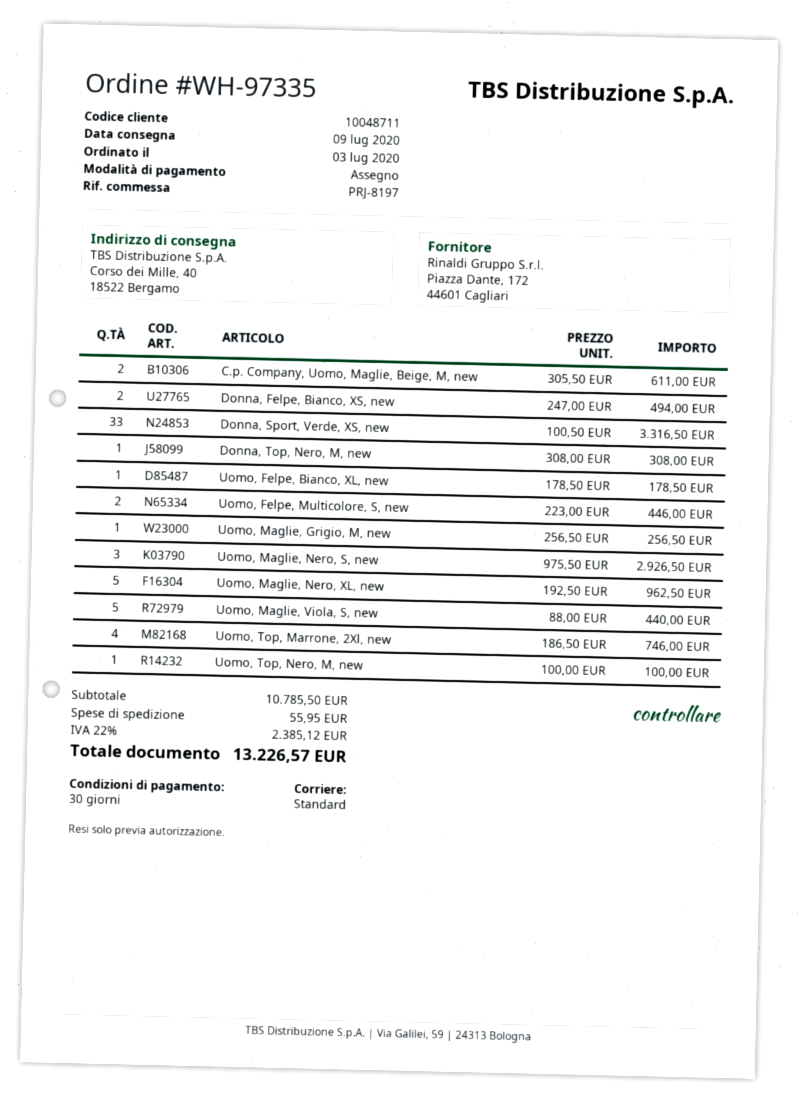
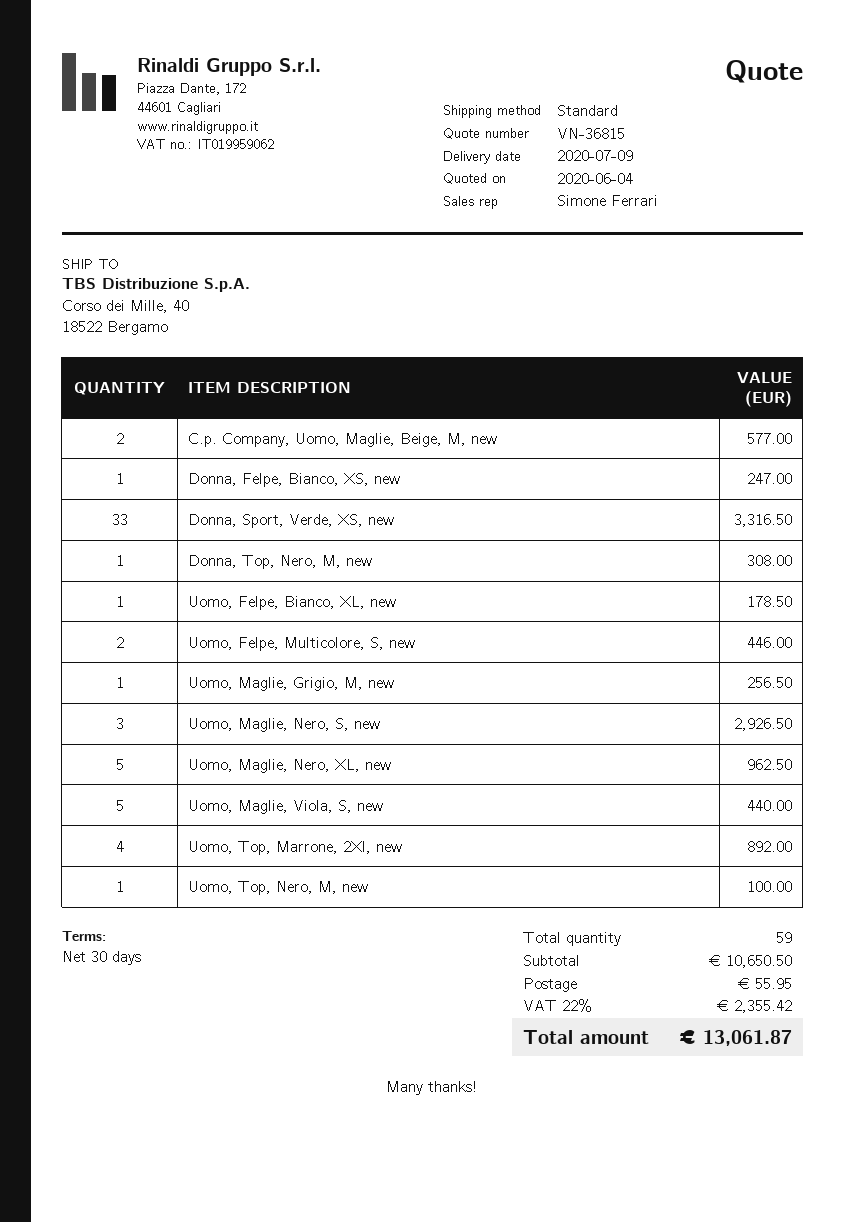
C.p. Company, Uomo, Maglie, Beige, M, new: 2 for 611.00 -> 2 for 577.00
Donna, Felpe, Bianco, XS, new: 2 for 494.00 -> 1 for 247.00
Uomo, Top, Marrone, 2Xl, new: 4 for 746.00 -> 4 for 892.00
subtotal: 10785.50 -> 10650.50
tax: 22% = 2385.12 -> 22% = 2355.42
total: 13226.57 -> 13061.87

